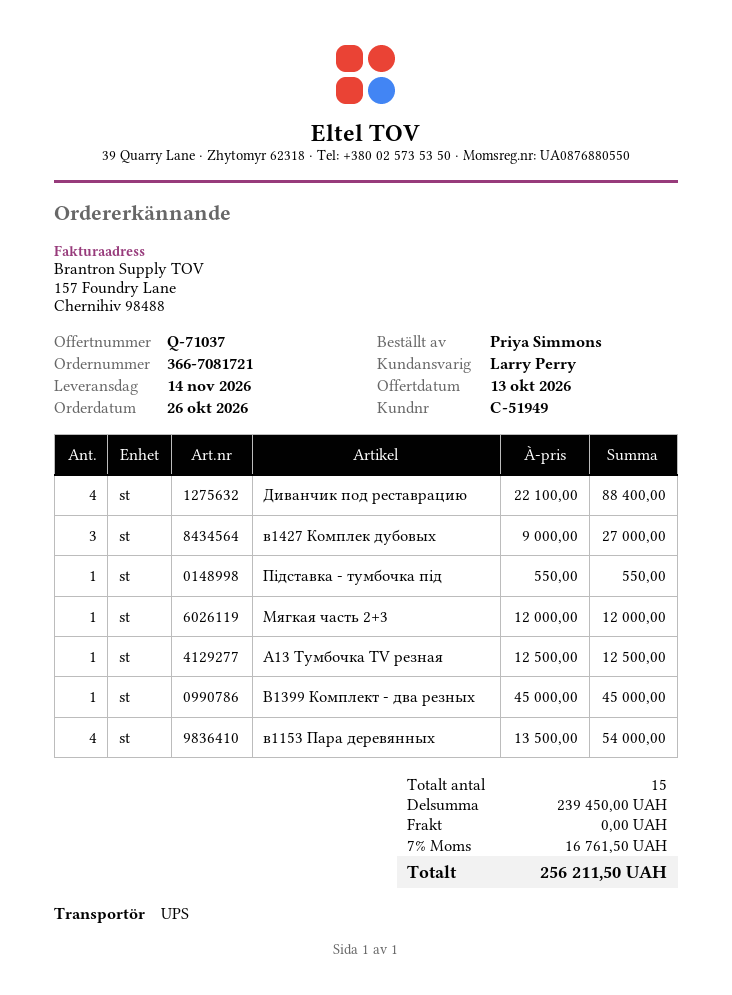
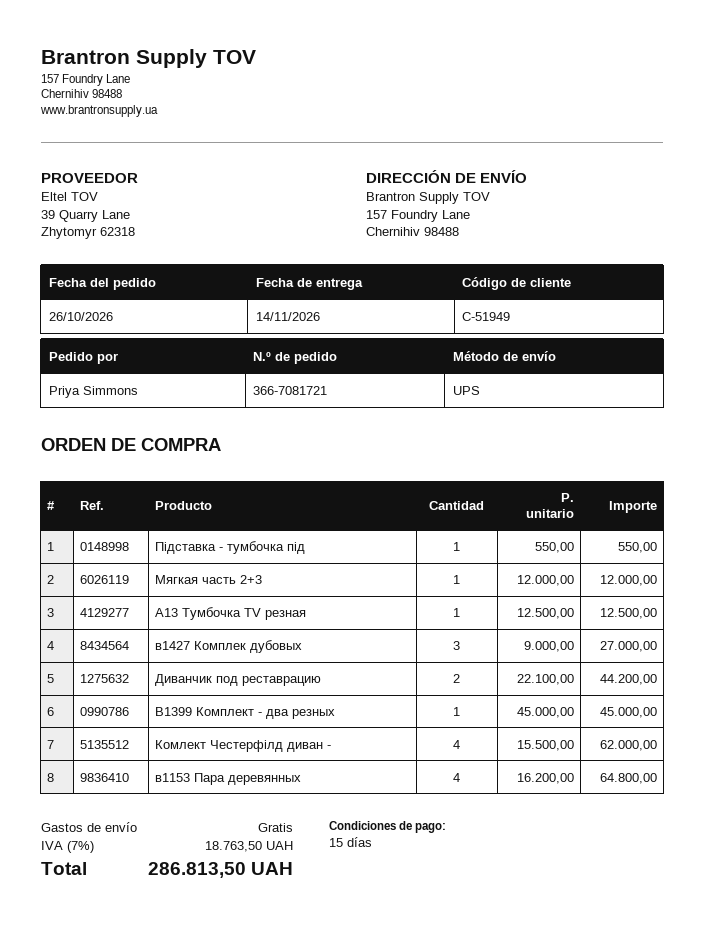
Диванчик под реставрацию: 4 x 22100.00 = 88400.00 -> 2 x 22100.00 = 44200.00
в1153 Пара деревянных: 4 x 13500.00 = 54000.00 -> 4 x 16200.00 = 64800.00
Комлект Честерфілд диван -: none -> 4 x 15500.00 = 62000.00
tax: 7% = 16761.50 -> 7% = 18763.50
total: 256211.50 -> 286813.50

